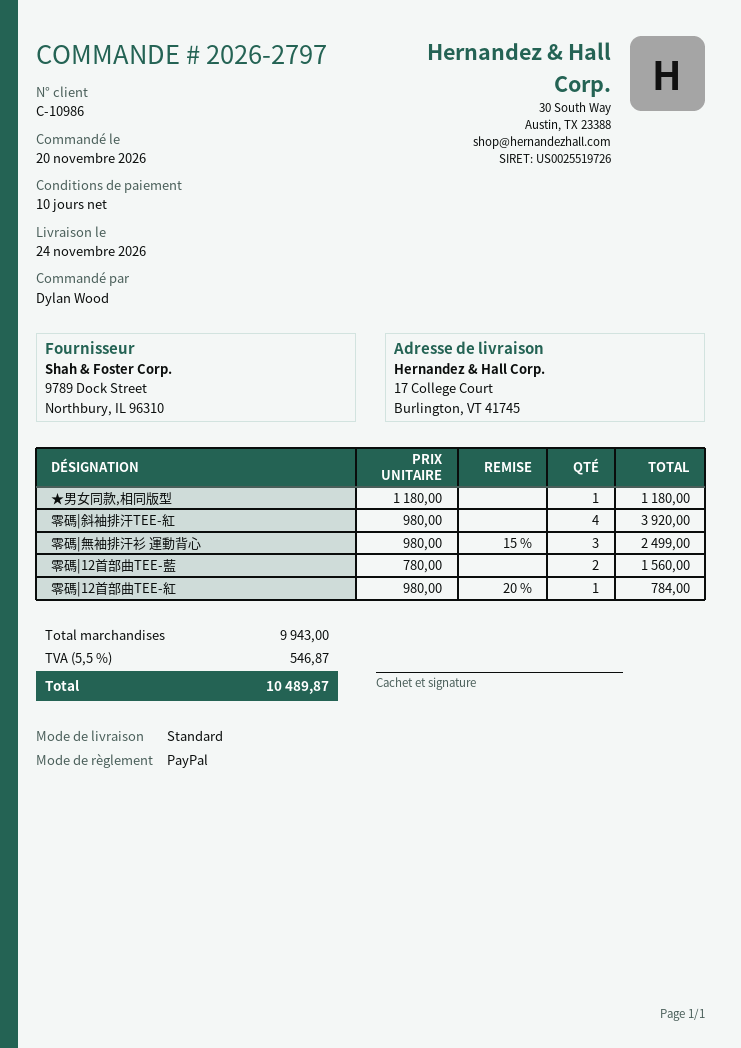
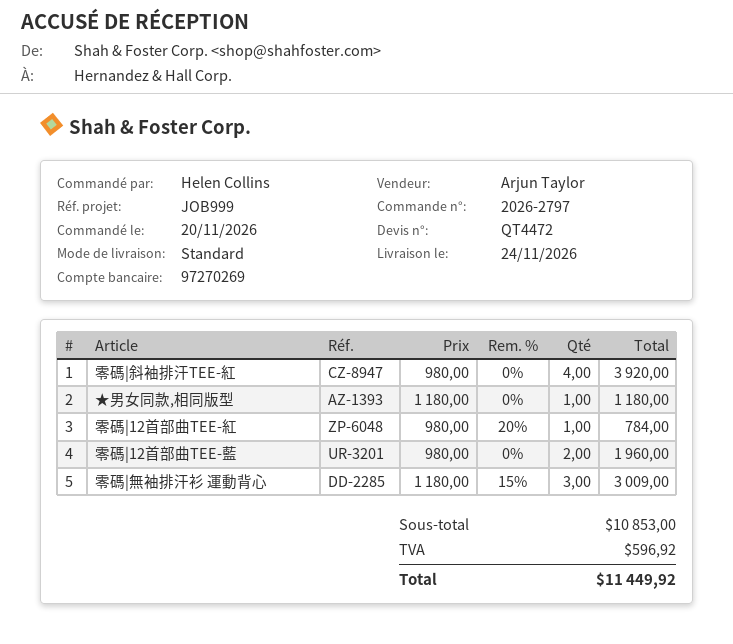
ordered by: Dylan Wood -> Helen Collins
零碼|無袖排汗衫 運動背心: 3 x 980.00 - 15% = 2499.00 -> 3 x 1180.00 - 15% = 3009.00
零碼|12首部曲TEE-藍: 2 x 780.00 = 1560.00 -> 2 x 980.00 = 1960.00
subtotal: 9943.00 -> 10853.00
tax: 546.87 -> 596.92
total: 10489.87 -> 11449.92

